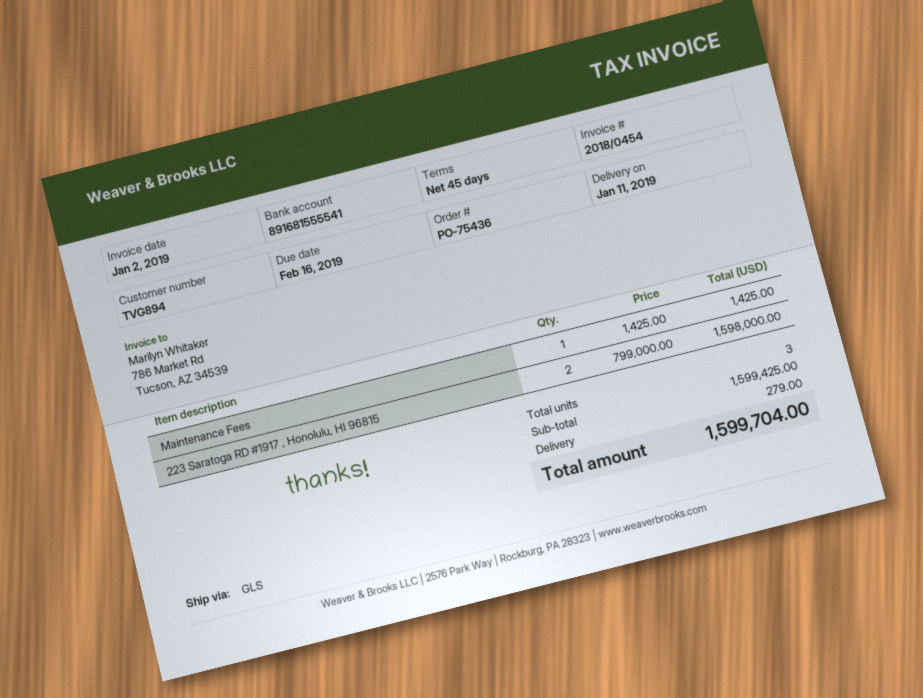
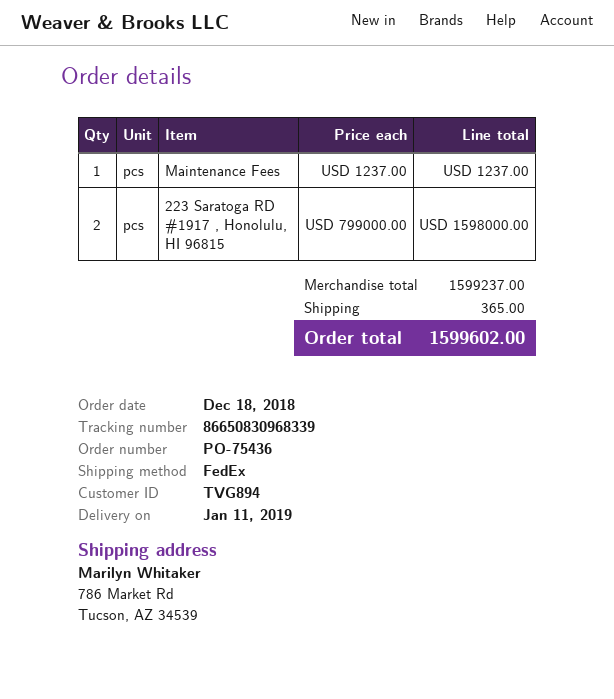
shipping method: GLS -> FedEx
Maintenance Fees: 1 x 1425.00 = 1425.00 -> 1 x 1237.00 = 1237.00
subtotal: 1599425.00 -> 1599237.00
shipping: 279.00 -> 365.00
total: 1599704.00 -> 1599602.00

